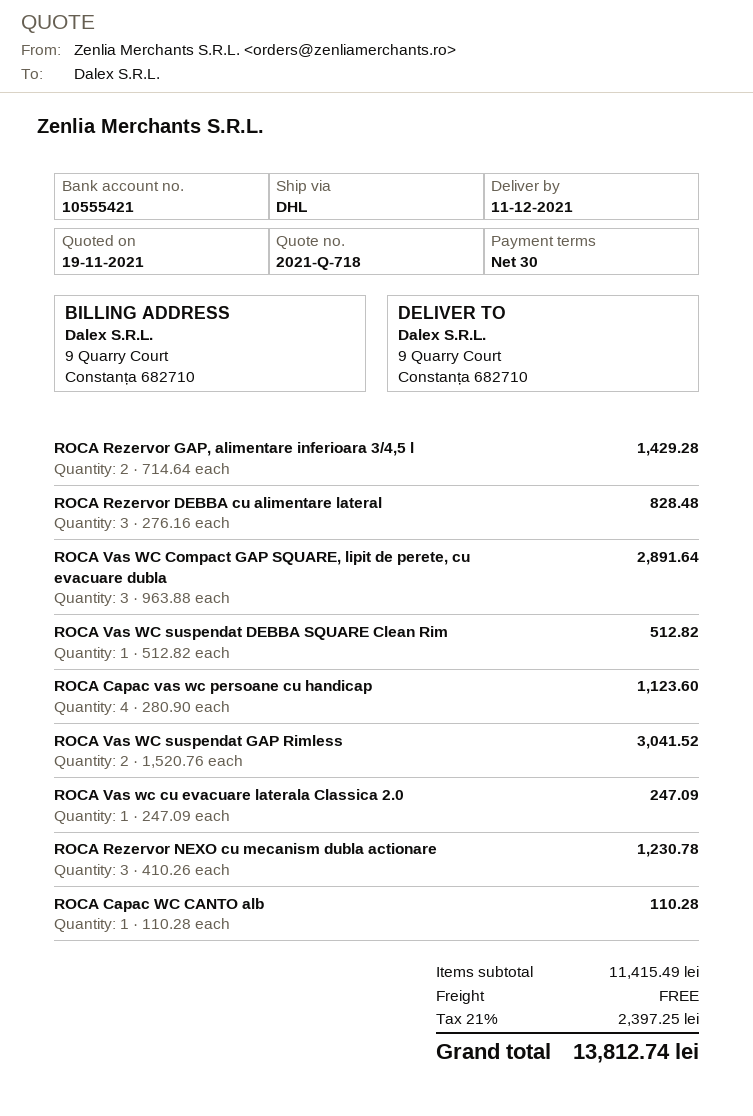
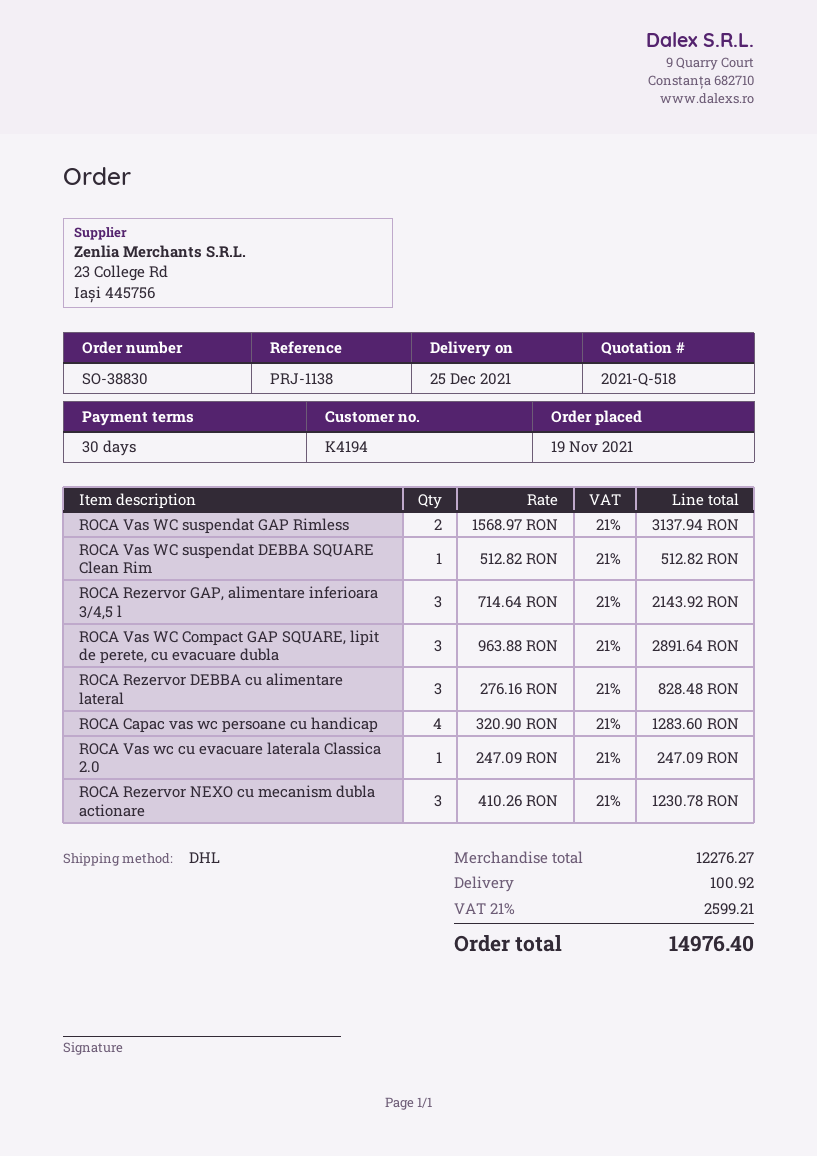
quote number: 2021-Q-718 -> 2021-Q-518
delivery date: 2021-12-11 -> 2021-12-25
ROCA Rezervor GAP, alimentare inferioara 3/4,5 l: 2 x 714.64 = 1429.28 -> 3 x 714.64 = 2143.92
ROCA Capac vas wc persoane cu handicap: 4 x 280.90 = 1123.60 -> 4 x 320.90 = 1283.60
ROCA Vas WC suspendat GAP Rimless: 2 x 1520.76 = 3041.52 -> 2 x 1568.97 = 3137.94
ROCA Capac WC CANTO alb: 1 x 110.28 = 110.28 -> none
subtotal: 11415.49 -> 12276.27
shipping: 0.00 -> 100.92
tax: 21% = 2397.25 -> 21% = 2599.21
total: 13812.74 -> 14976.40

